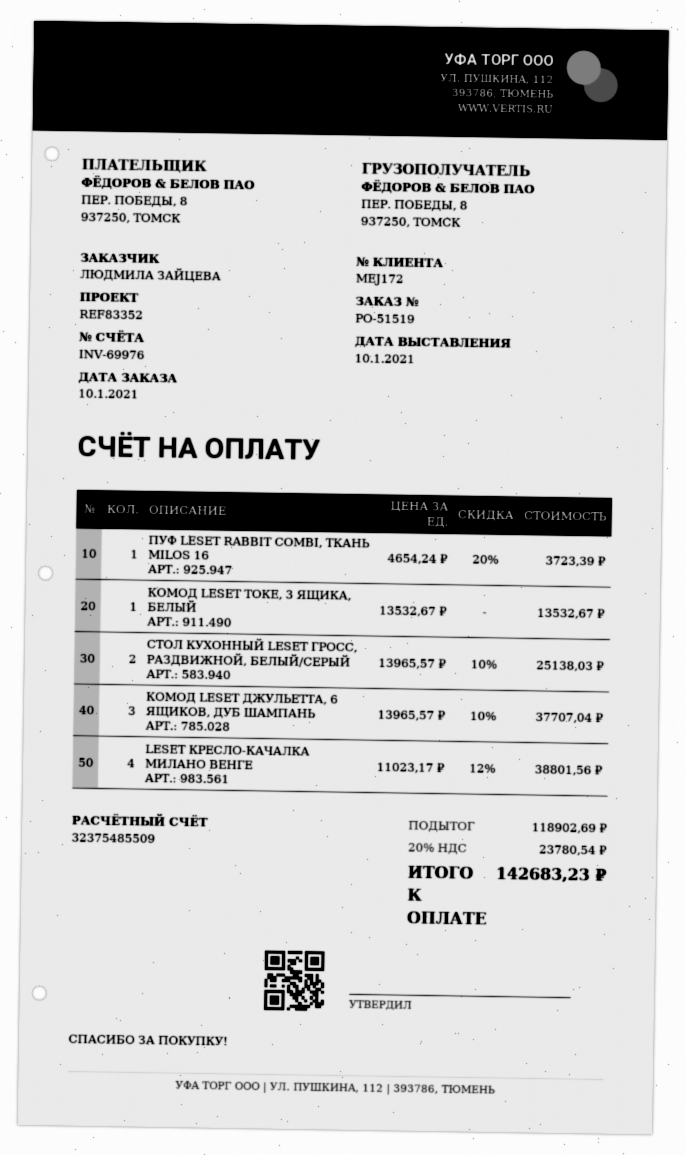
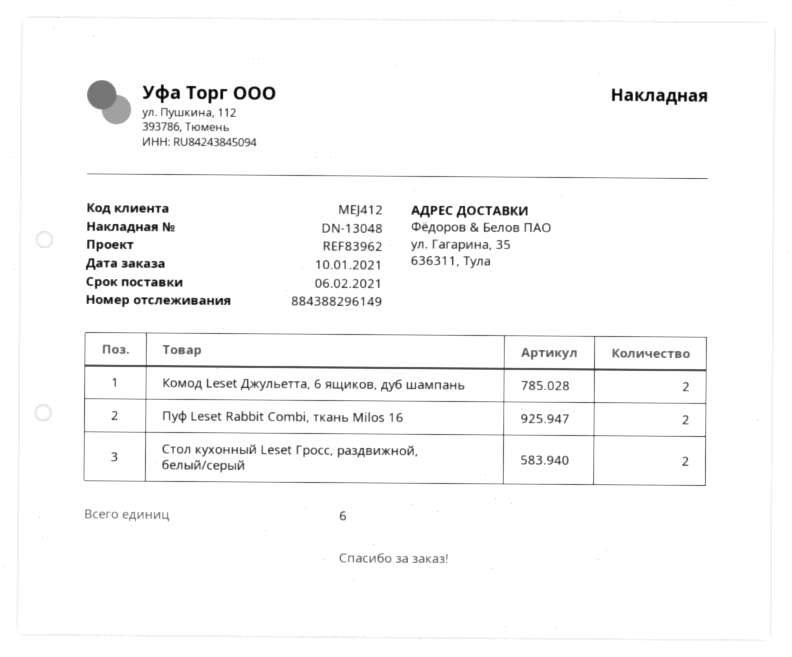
customer number: MEJ172 -> MEJ412
reference: REF83352 -> REF83962
ship to: ПЕР. ПОБЕДЫ, 8, 937250, ТОМСК -> ул. Гагарина, 35, 636311, Тула
ПУФ LESET RABBIT COMBI, ТКАНЬ MILOS 16: 1 -> 2
КОМОД LESET ТОКЕ, 3 ЯЩИКА, БЕЛЫЙ: 1 -> none
КОМОД LESET ДЖУЛЬЕТТА, 6 ЯЩИКОВ, ДУБ ШАМПАНЬ: 3 -> 2
LESET КРЕСЛО-КАЧАЛКА МИЛАНО ВЕНГЕ: 4 -> none

